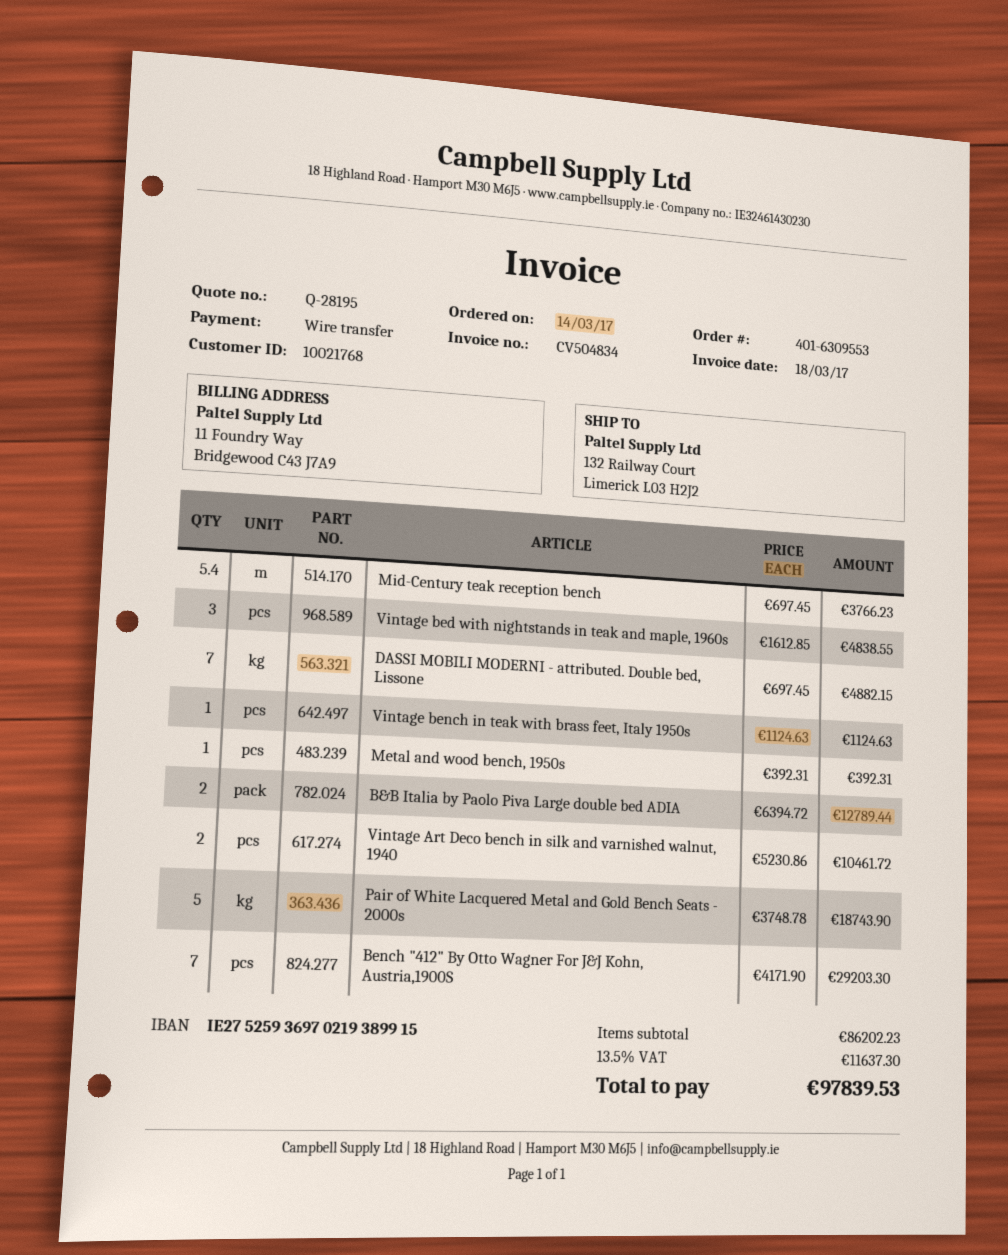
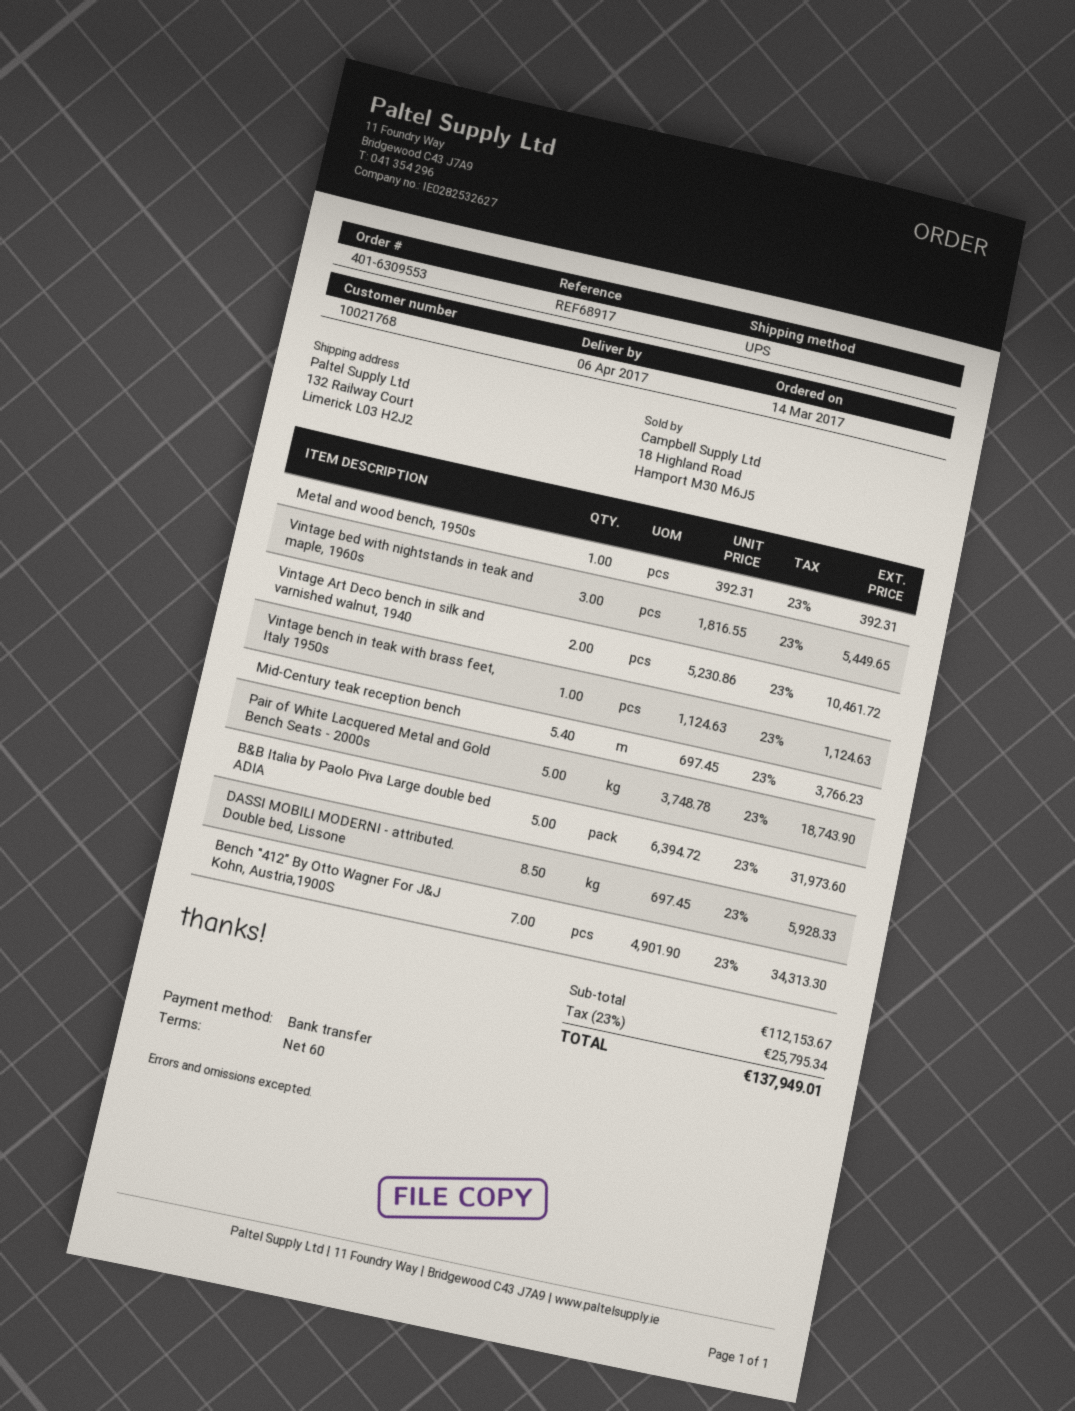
Vintage bed with nightstands in teak and maple, 1960s: 3 x 1612.85 = 4838.55 -> 3 x 1816.55 = 5449.65
DASSI MOBILI MODERNI - attributed. Double bed, Lissone: 7 x 697.45 = 4882.15 -> 8.5 x 697.45 = 5928.33
B&B Italia by Paolo Piva Large double bed ADIA: 2 x 6394.72 = 12789.44 -> 5 x 6394.72 = 31973.60
Bench "412" By Otto Wagner For J&J Kohn, Austria,1900S: 7 x 4171.90 = 29203.30 -> 7 x 4901.90 = 34313.30
subtotal: 86202.23 -> 112153.67
tax: 13.5% = 11637.30 -> 23% = 25795.34
total: 97839.53 -> 137949.01

